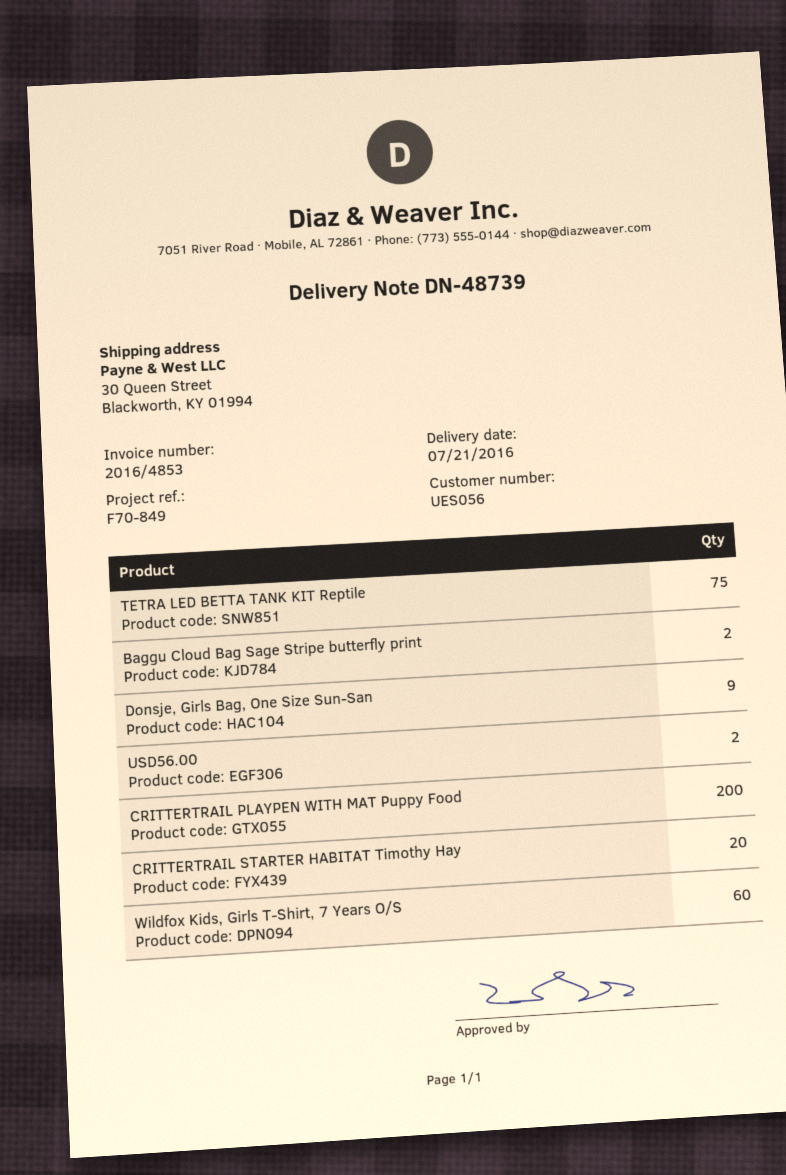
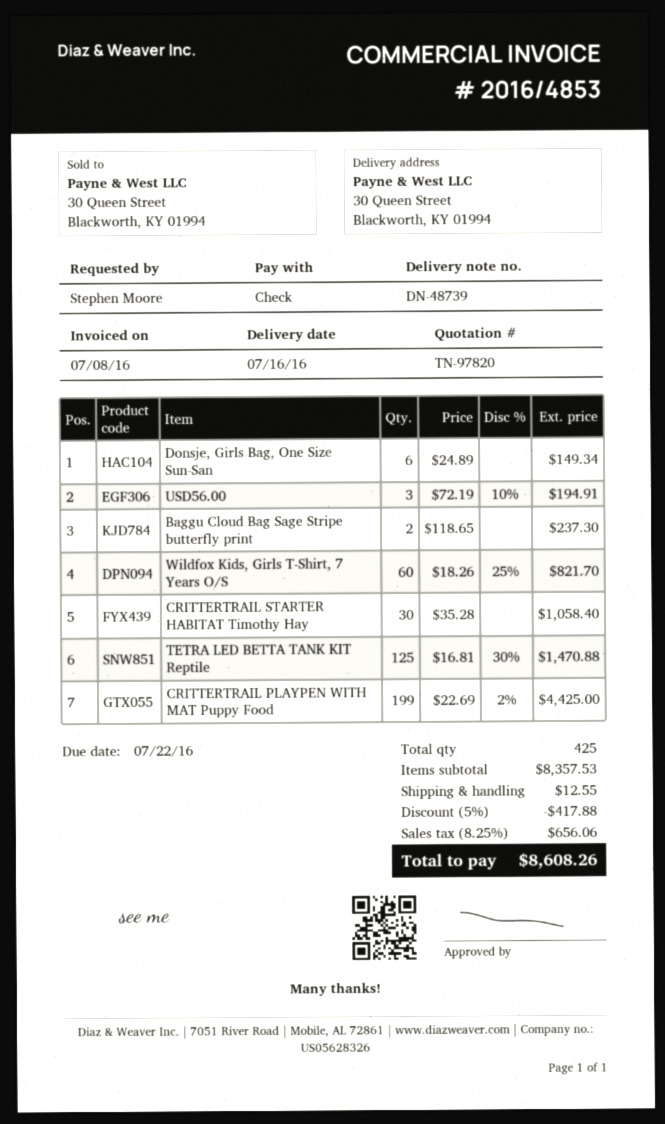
delivery date: 2016-07-21 -> 2016-07-16
TETRA LED BETTA TANK KIT Reptile: 75 -> 125
Donsje, Girls Bag, One Size Sun-San: 9 -> 6
USD56.00: 2 -> 3
CRITTERTRAIL PLAYPEN WITH MAT Puppy Food: 200 -> 199
CRITTERTRAIL STARTER HABITAT Timothy Hay: 20 -> 30

